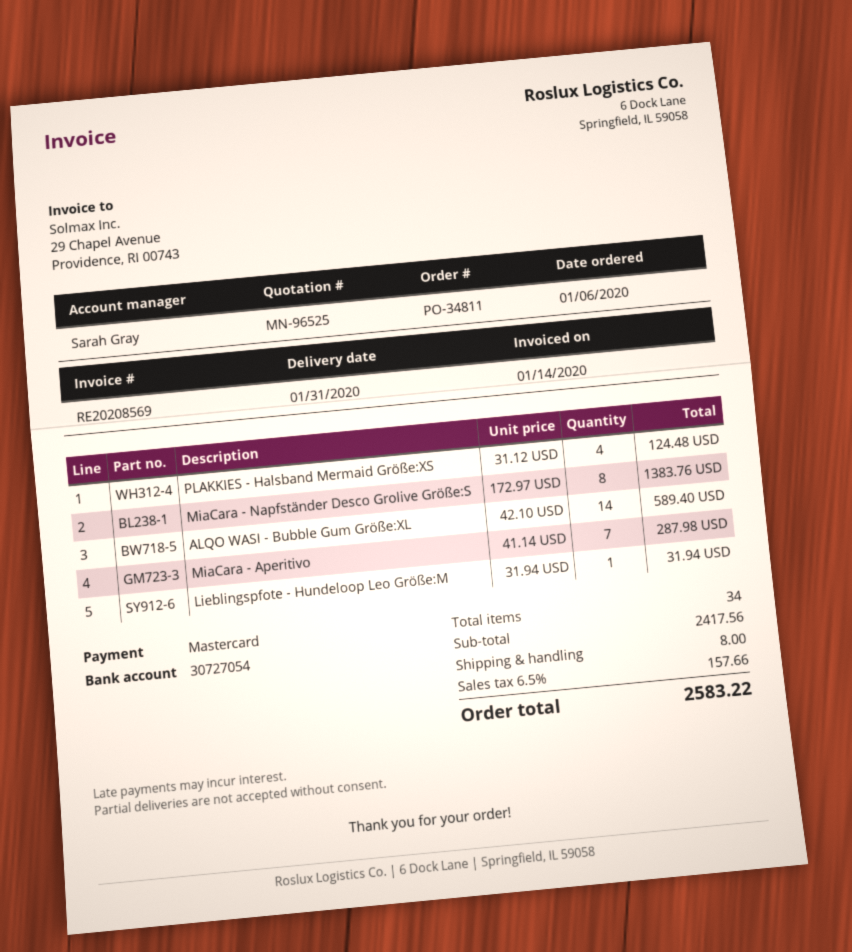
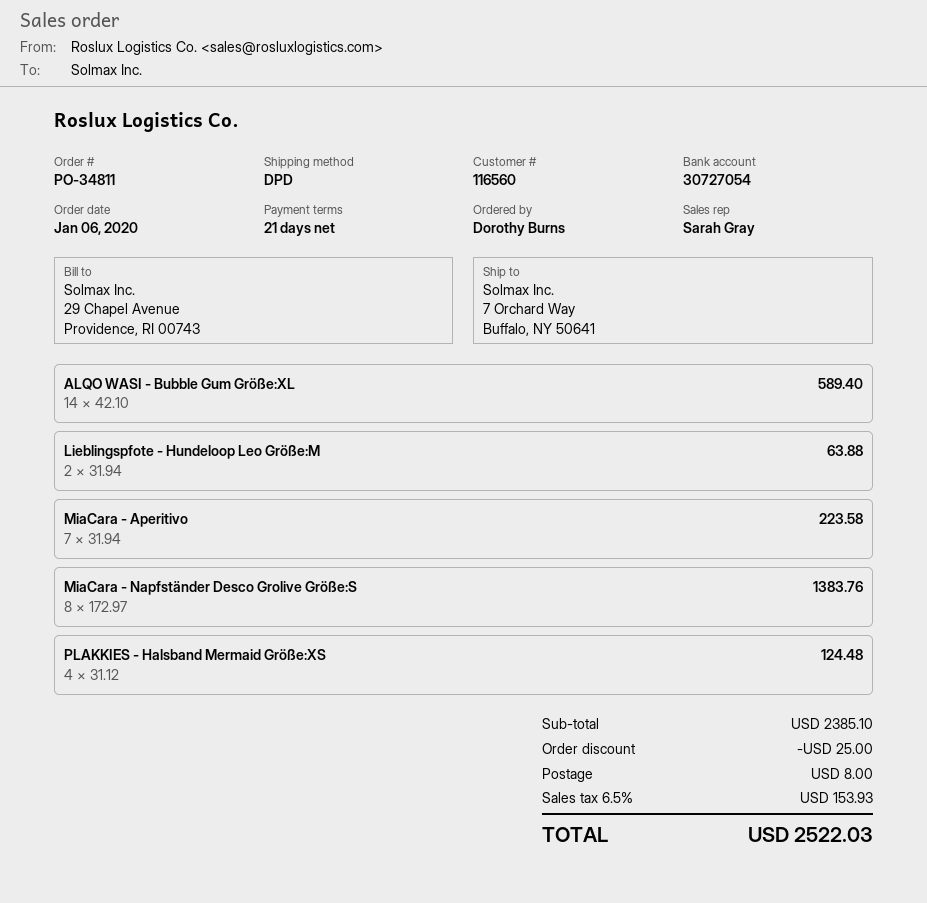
MiaCara - Aperitivo: 7 x 41.14 = 287.98 -> 7 x 31.94 = 223.58
Lieblingspfote - Hundeloop Leo Größe:M: 1 x 31.94 = 31.94 -> 2 x 31.94 = 63.88
subtotal: 2417.56 -> 2385.10
discount: none -> 25.00
tax: 6.5% = 157.66 -> 6.5% = 153.93
total: 2583.22 -> 2522.03

